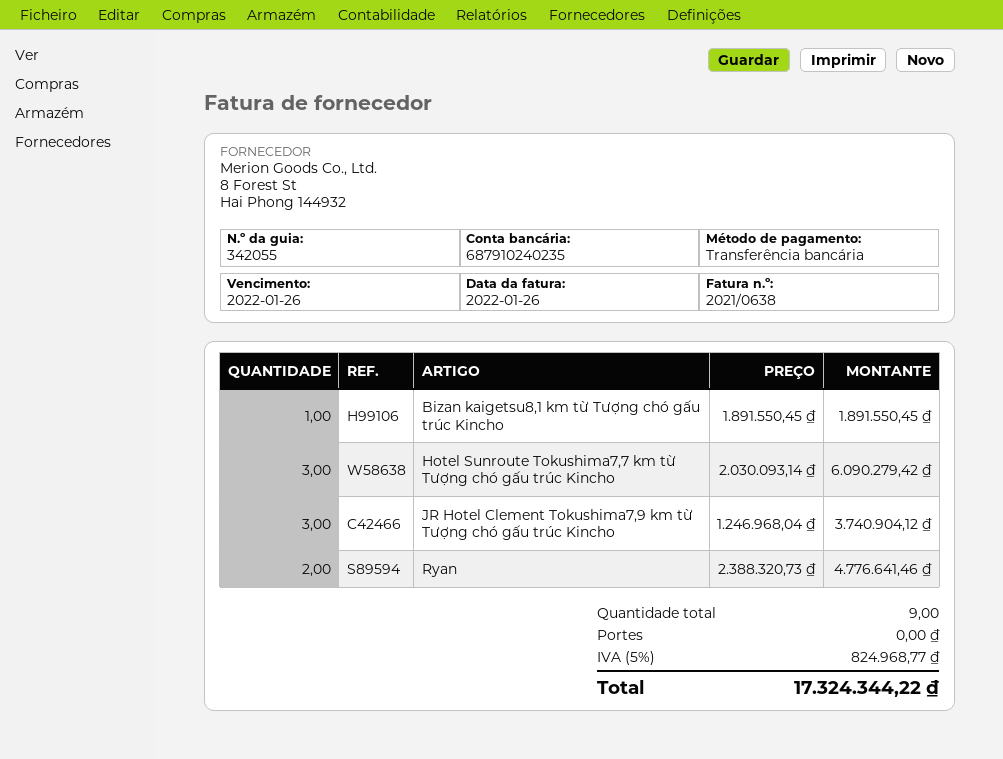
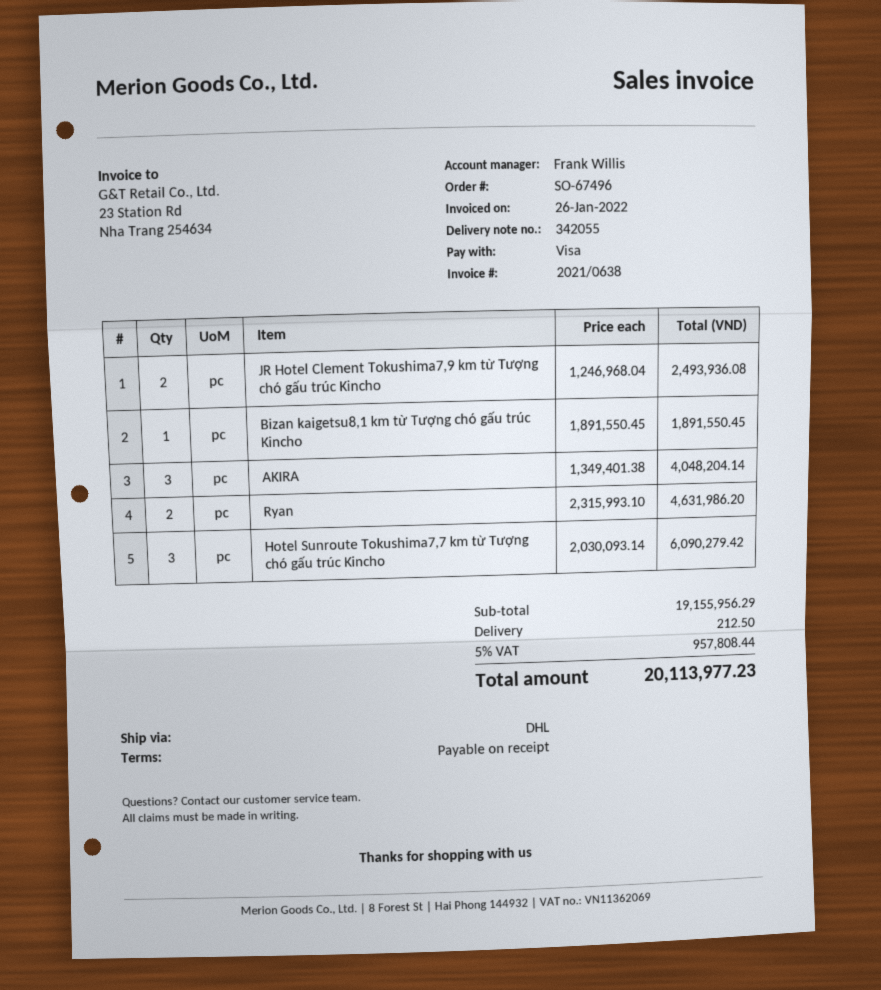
payment method: bank transfer -> Visa
JR Hotel Clement Tokushima7,9 km từ Tượng chó gấu trúc Kincho: 3 x 1246968.04 = 3740904.12 -> 2 x 1246968.04 = 2493936.08
Ryan: 2 x 2388320.73 = 4776641.46 -> 2 x 2315993.10 = 4631986.20
AKIRA: none -> 3 x 1349401.38 = 4048204.14
shipping: 0.00 -> 212.50
tax: 5% = 824968.77 -> 5% = 957808.44
total: 17324344.22 -> 20113977.23

